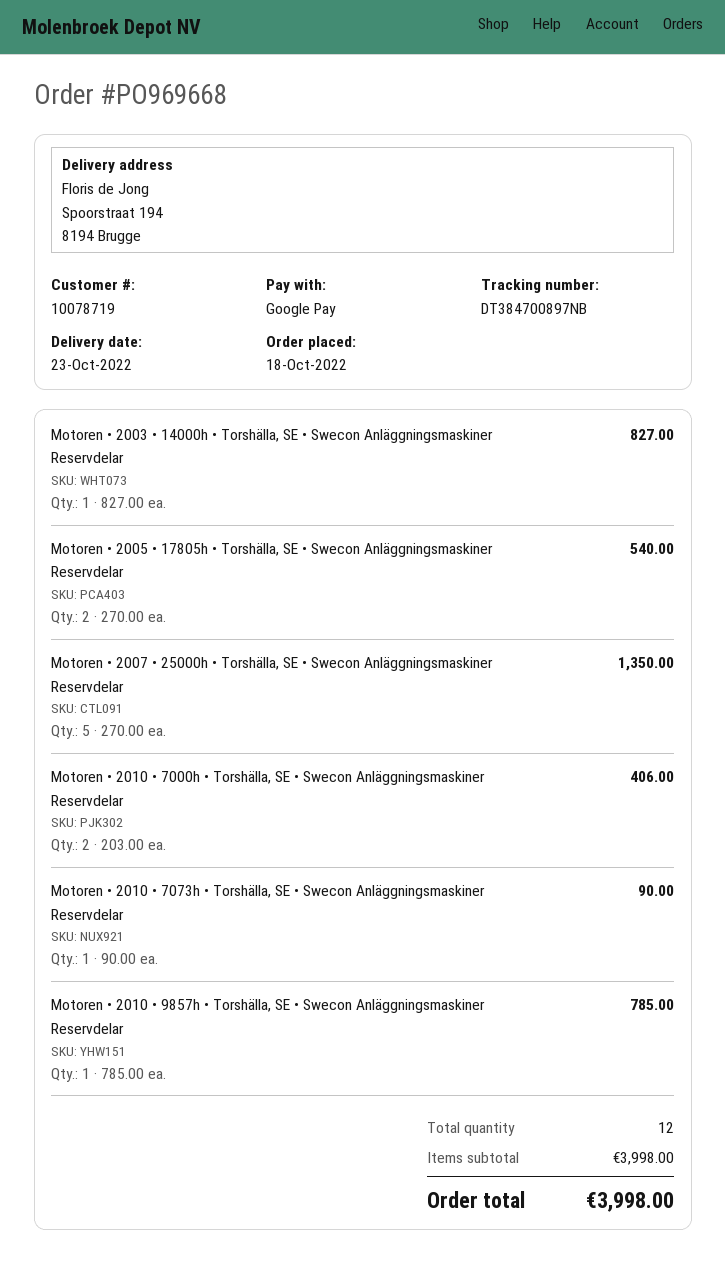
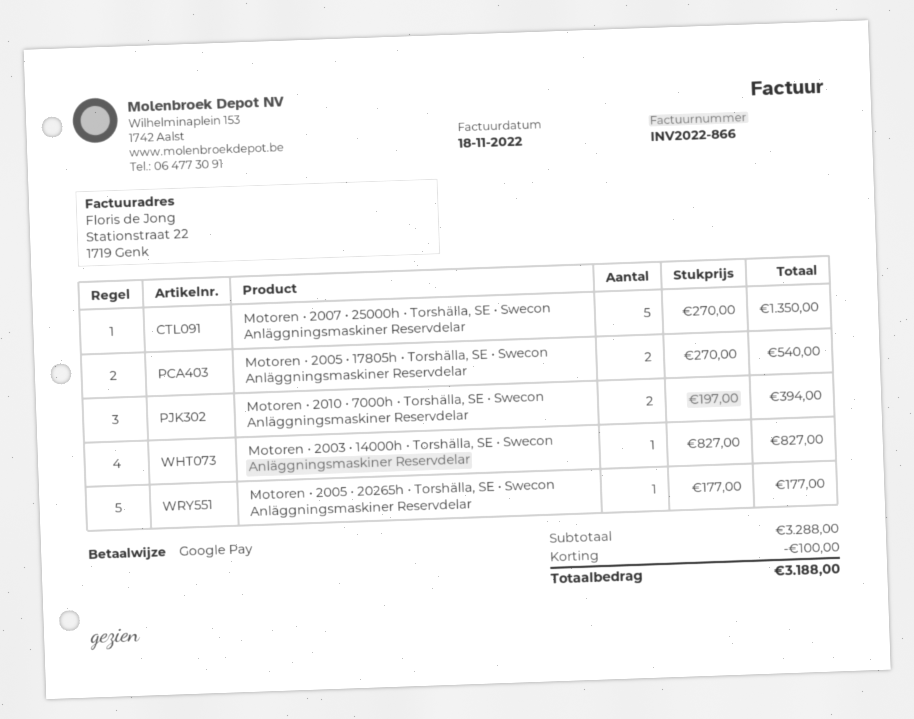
Motoren • 2010 • 7000h • Torshälla, SE • Swecon Anläggningsmaskiner Reservdelar: 2 x 203.00 = 406.00 -> 2 x 197.00 = 394.00
Motoren • 2010 • 7073h • Torshälla, SE • Swecon Anläggningsmaskiner Reservdelar: 1 x 90.00 = 90.00 -> none
Motoren • 2010 • 9857h • Torshälla, SE • Swecon Anläggningsmaskiner Reservdelar: 1 x 785.00 = 785.00 -> none
Motoren • 2005 • 20265h • Torshälla, SE • Swecon Anläggningsmaskiner Reservdelar: none -> 1 x 177.00 = 177.00
subtotal: 3998.00 -> 3288.00
discount: none -> 100.00
total: 3998.00 -> 3188.00

